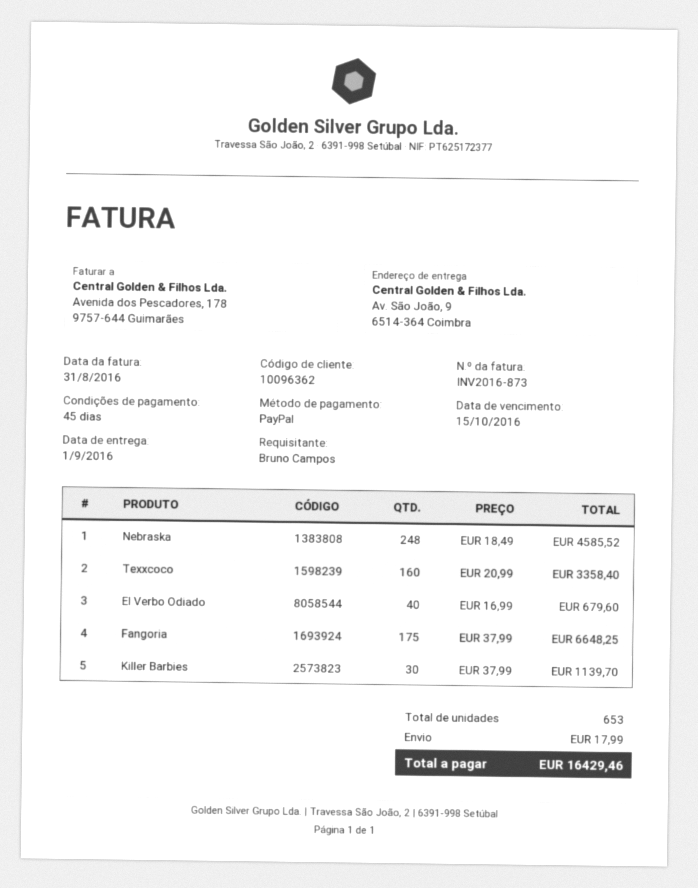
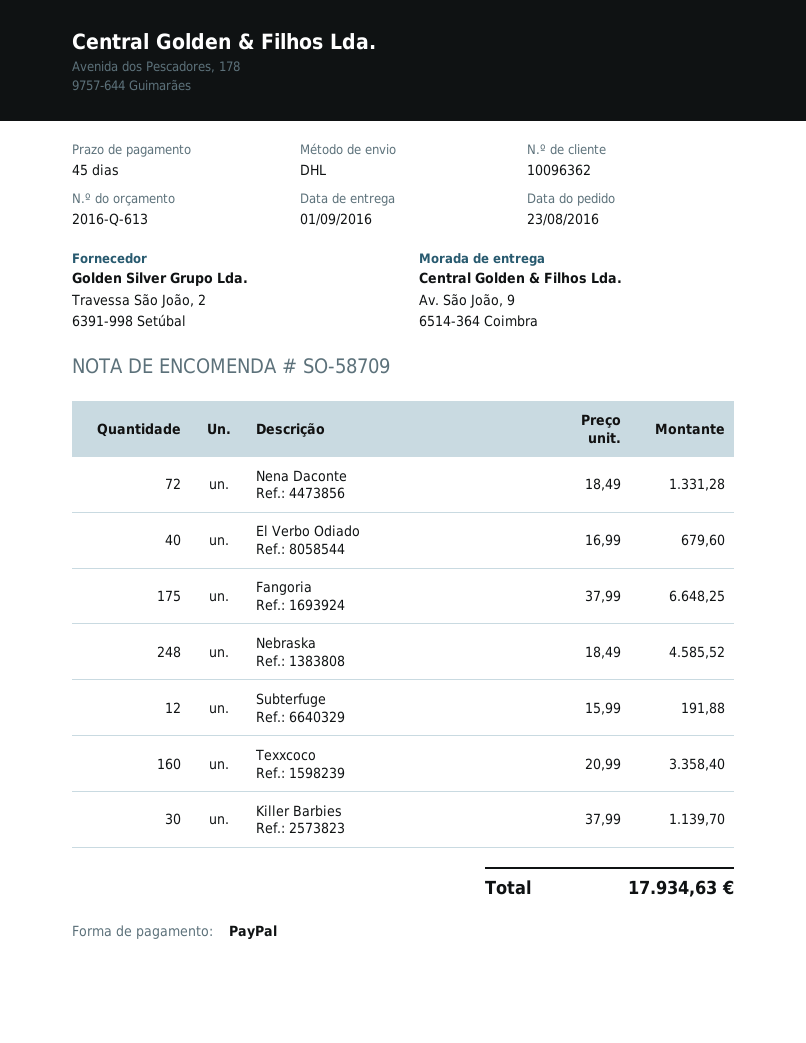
Nena Daconte: none -> 72 x 18.49 = 1331.28
Subterfuge: none -> 12 x 15.99 = 191.88
shipping: 17.99 -> none
total: 16429.46 -> 17934.63

